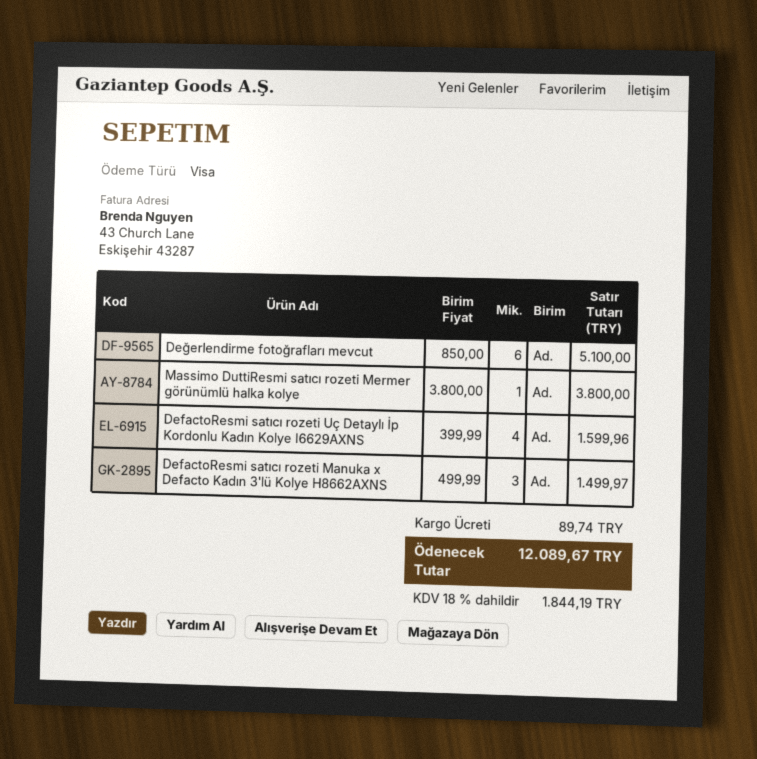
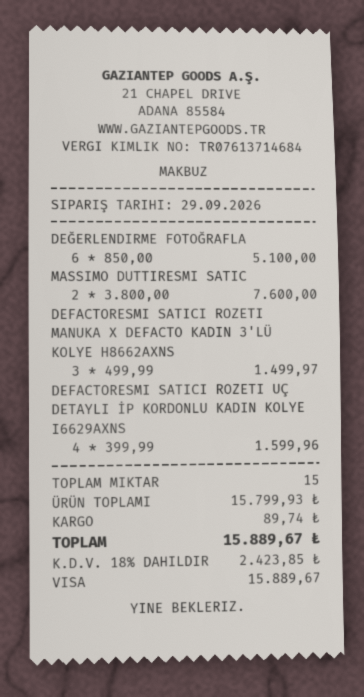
Massimo DuttiResmi satıcı rozeti Mermer görünümlü halka kolye: 1 x 3800.00 = 3800.00 -> 2 x 3800.00 = 7600.00
tax: 18% = 1844.19 -> 18% = 2423.85
total: 12089.67 -> 15889.67

